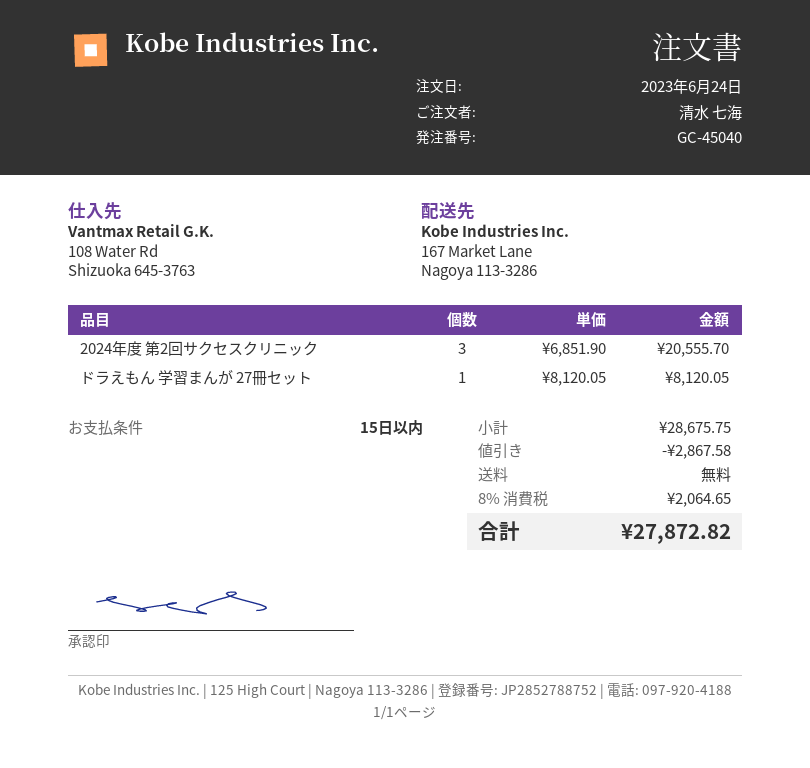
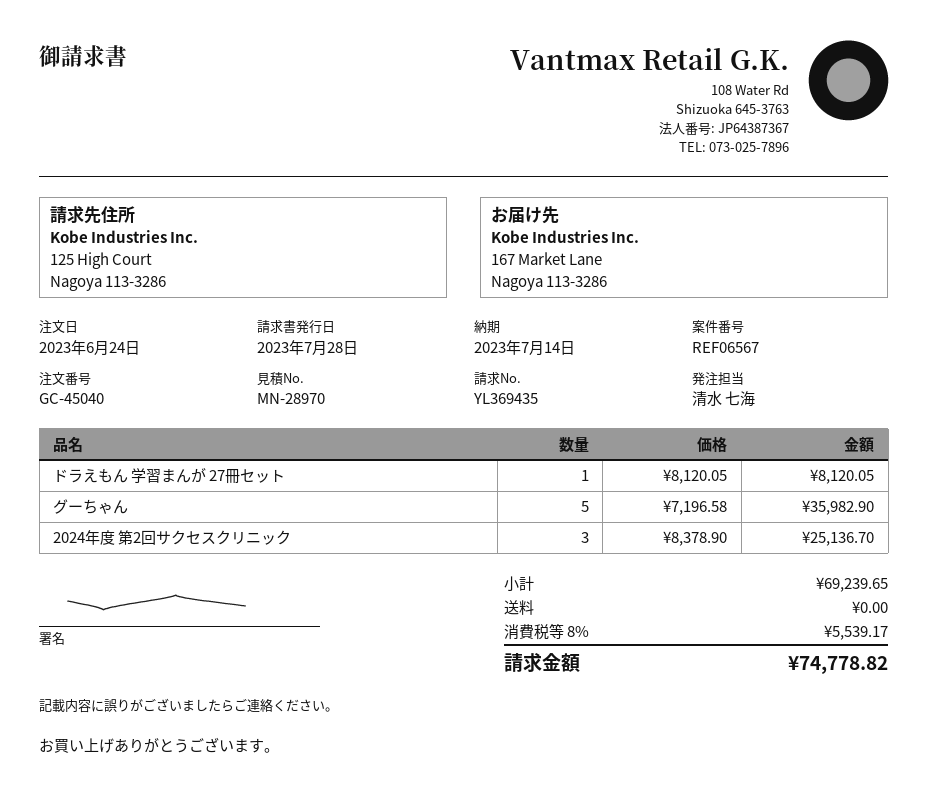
2024年度 第2回サクセスクリニック: 3 x 6851.90 = 20555.70 -> 3 x 8378.90 = 25136.70
グーちゃん: none -> 5 x 7196.58 = 35982.90
subtotal: 28675.75 -> 69239.65
discount: 2867.58 -> none
tax: 8% = 2064.65 -> 8% = 5539.17
total: 27872.82 -> 74778.82

